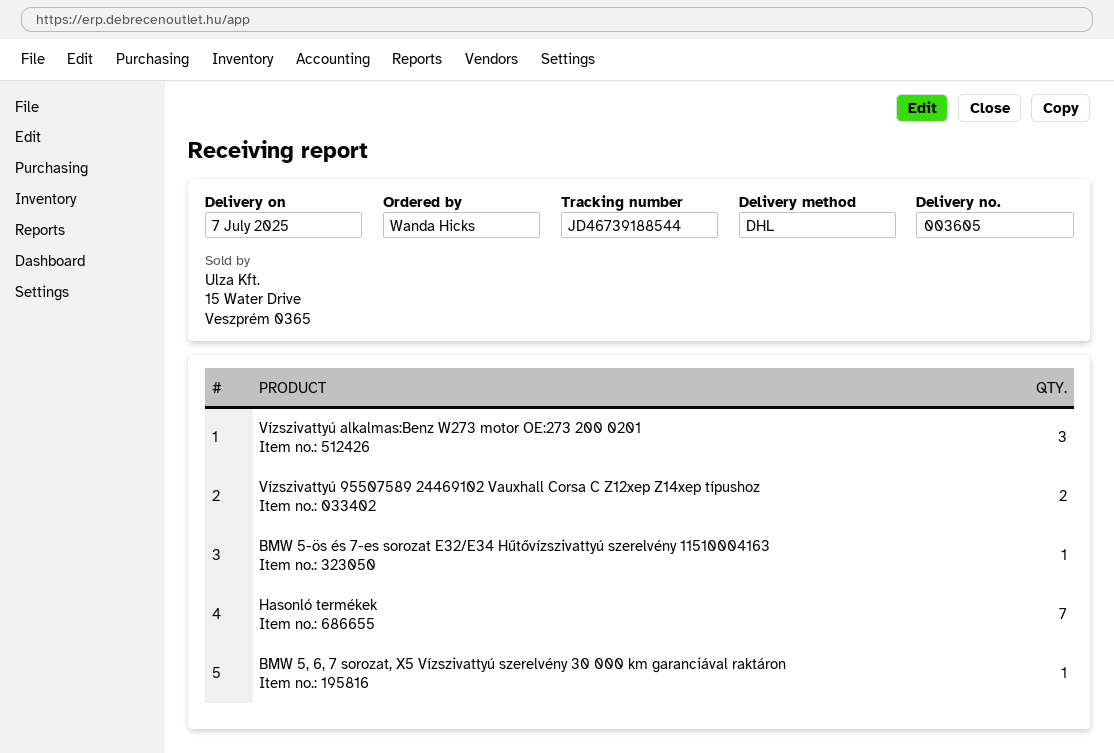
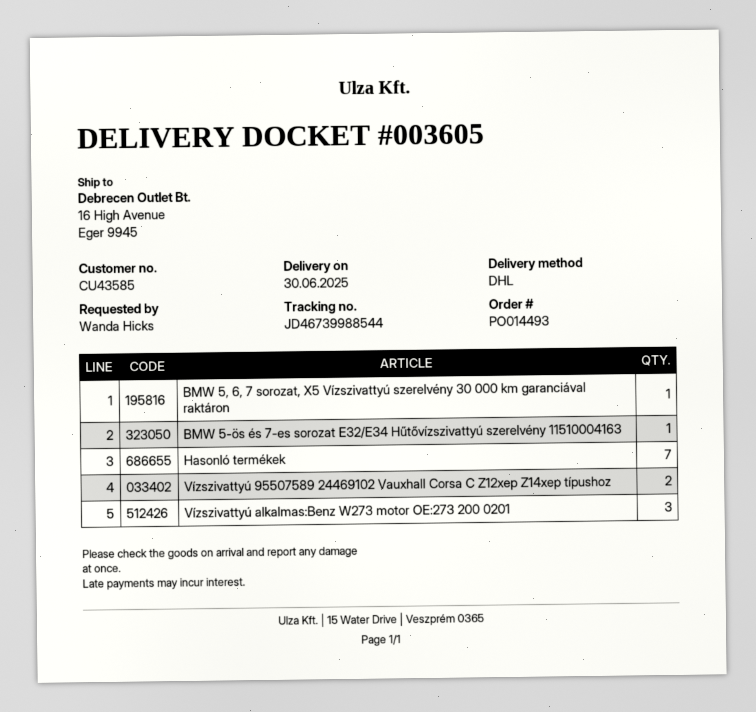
delivery date: 2025-07-07 -> 2025-06-30
tracking number: JD46739188544 -> JD46739988544

